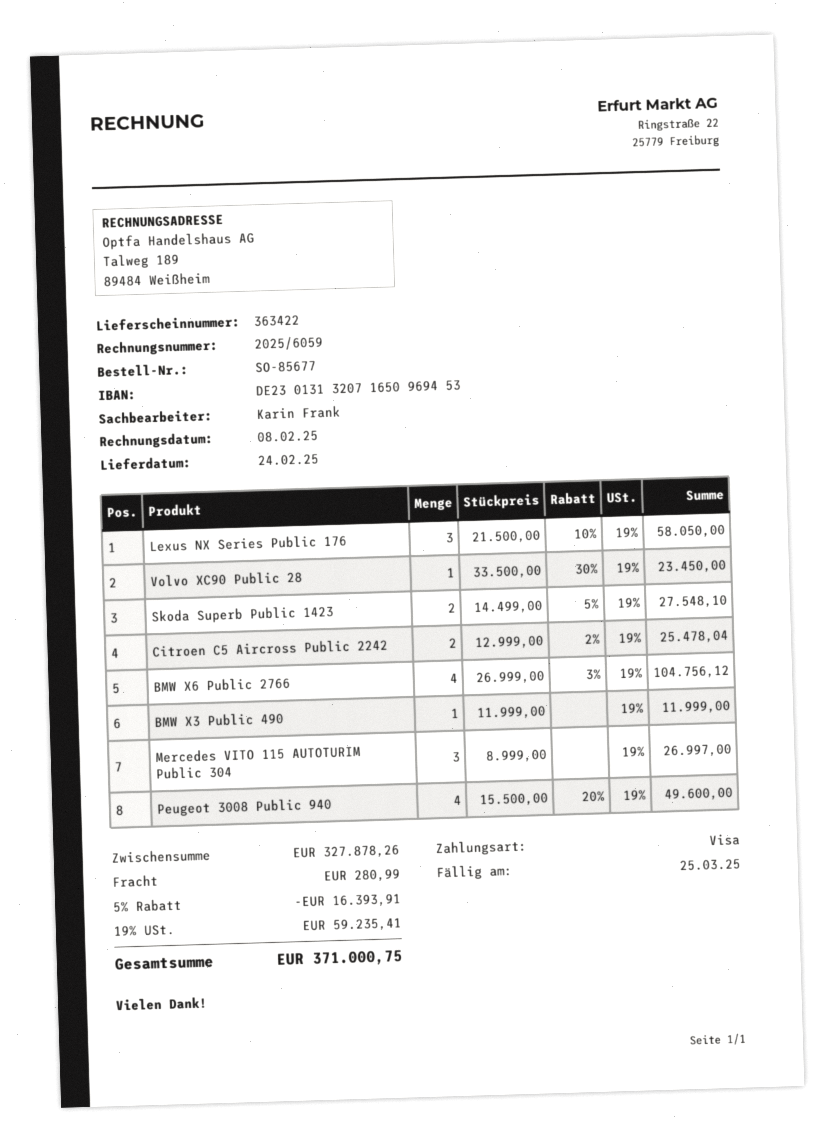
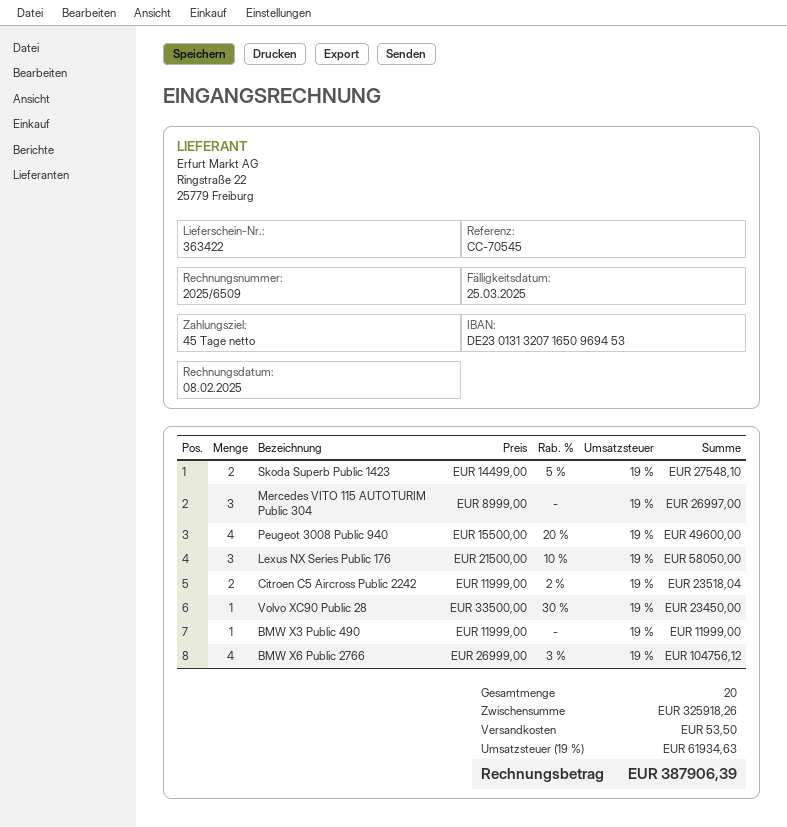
invoice number: 2025/6059 -> 2025/6509
Citroen C5 Aircross Public 2242: 2 x 12999.00 - 2% = 25478.04 -> 2 x 11999.00 - 2% = 23518.04
subtotal: 327878.26 -> 325918.26
discount: 5% = 16393.91 -> none
shipping: 280.99 -> 53.50
tax: 19% = 59235.41 -> 19% = 61934.63
total: 371000.75 -> 387906.39

